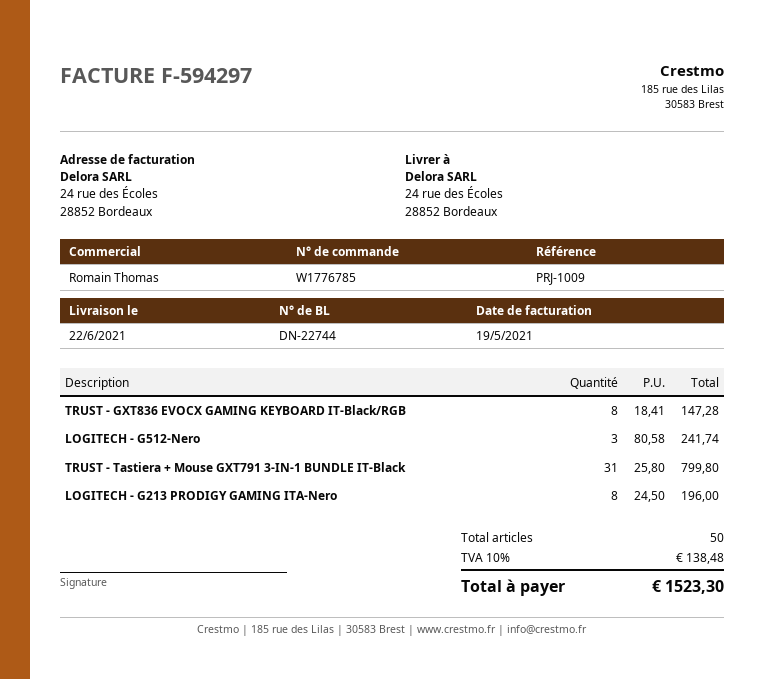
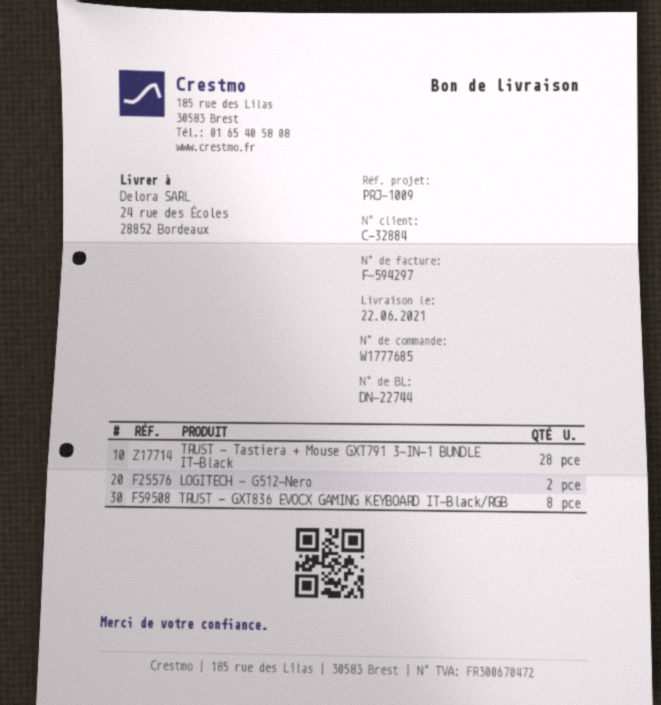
order number: W1776785 -> W1777685
LOGITECH - G512-Nero: 3 -> 2
TRUST - Tastiera + Mouse GXT791 3-IN-1 BUNDLE IT-Black: 31 -> 28
LOGITECH - G213 PRODIGY GAMING ITA-Nero: 8 -> none

